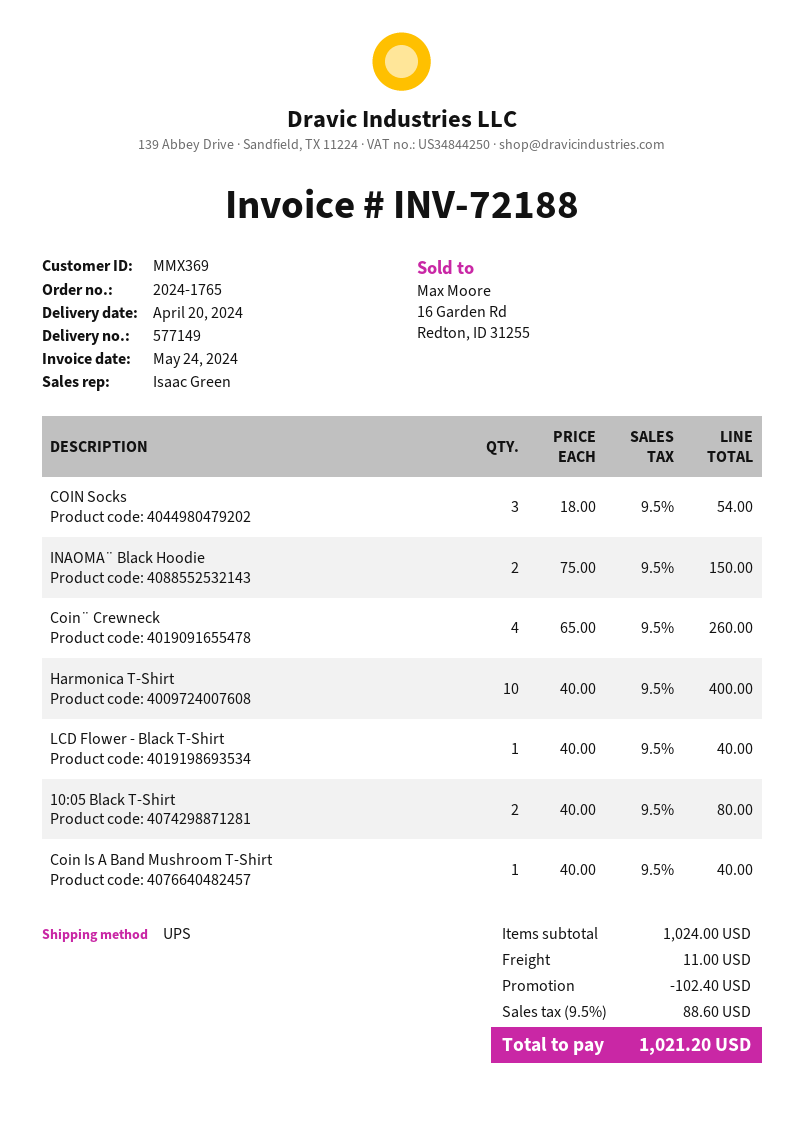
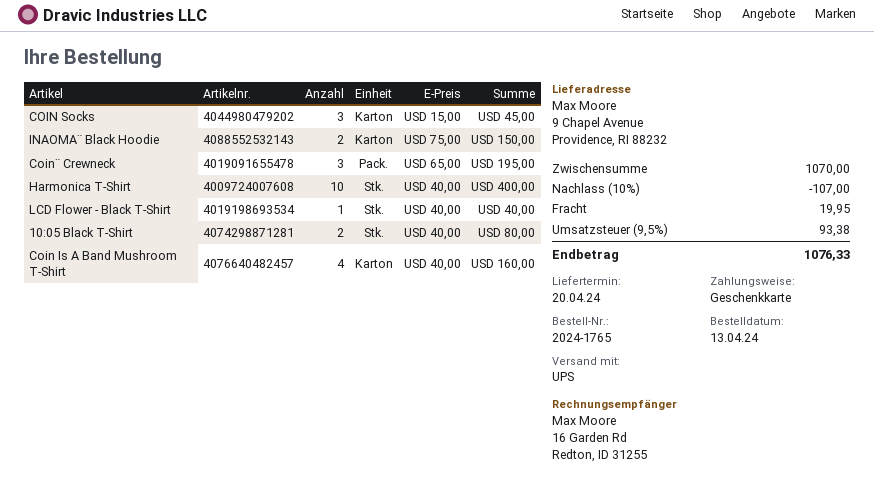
COIN Socks: 3 x 18.00 = 54.00 -> 3 x 15.00 = 45.00
Coin¨ Crewneck: 4 x 65.00 = 260.00 -> 3 x 65.00 = 195.00
Coin Is A Band Mushroom T-Shirt: 1 x 40.00 = 40.00 -> 4 x 40.00 = 160.00
subtotal: 1024.00 -> 1070.00
discount: 102.40 -> 107.00
shipping: 11.00 -> 19.95
tax: 9.5% = 88.60 -> 9.5% = 93.38
total: 1021.20 -> 1076.33

